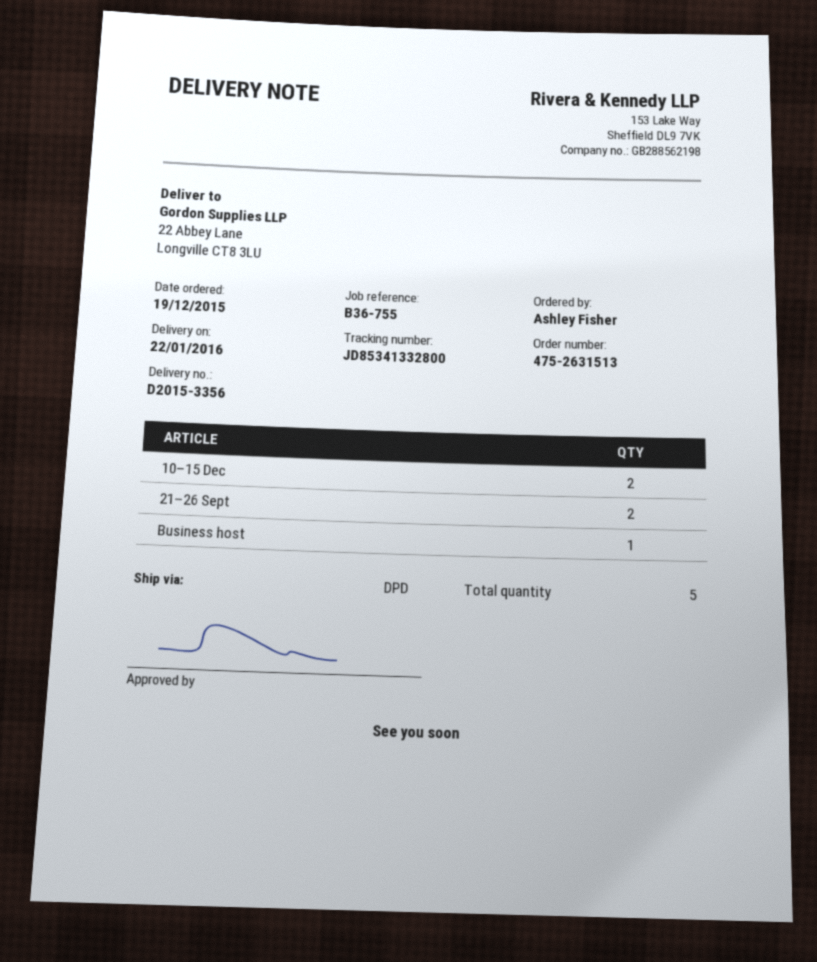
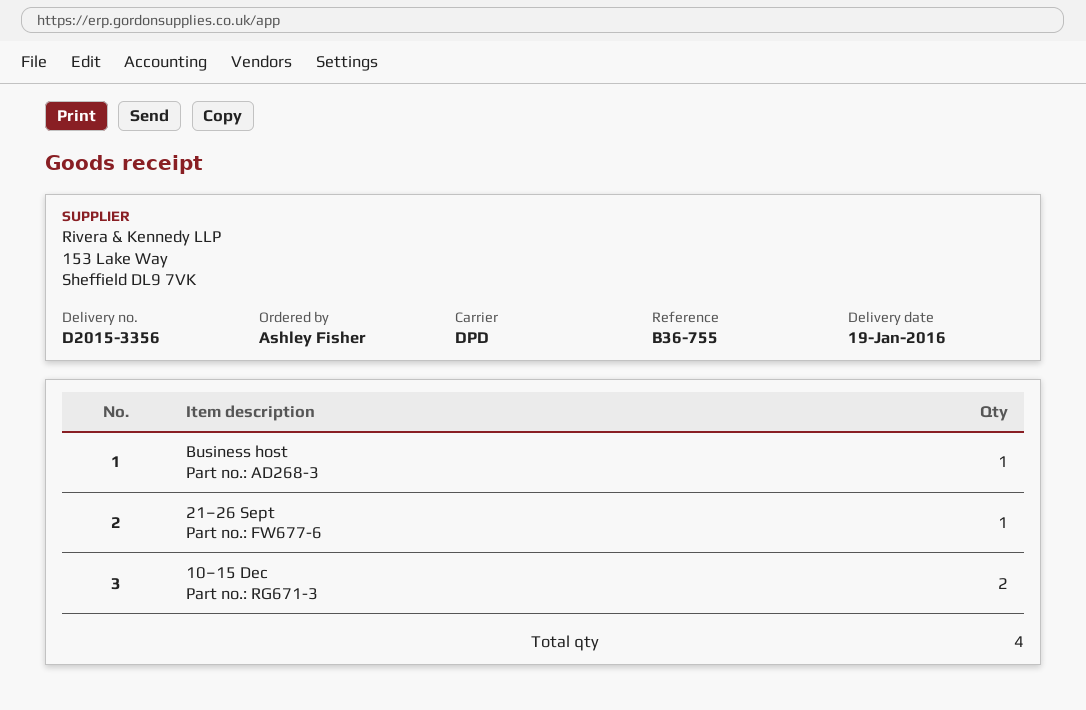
delivery date: 2016-01-22 -> 2016-01-19
21–26 Sept: 2 -> 1
total quantity: 5 -> 4

